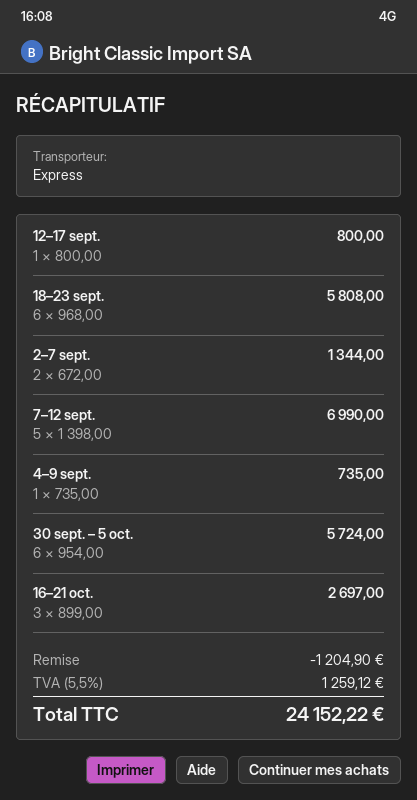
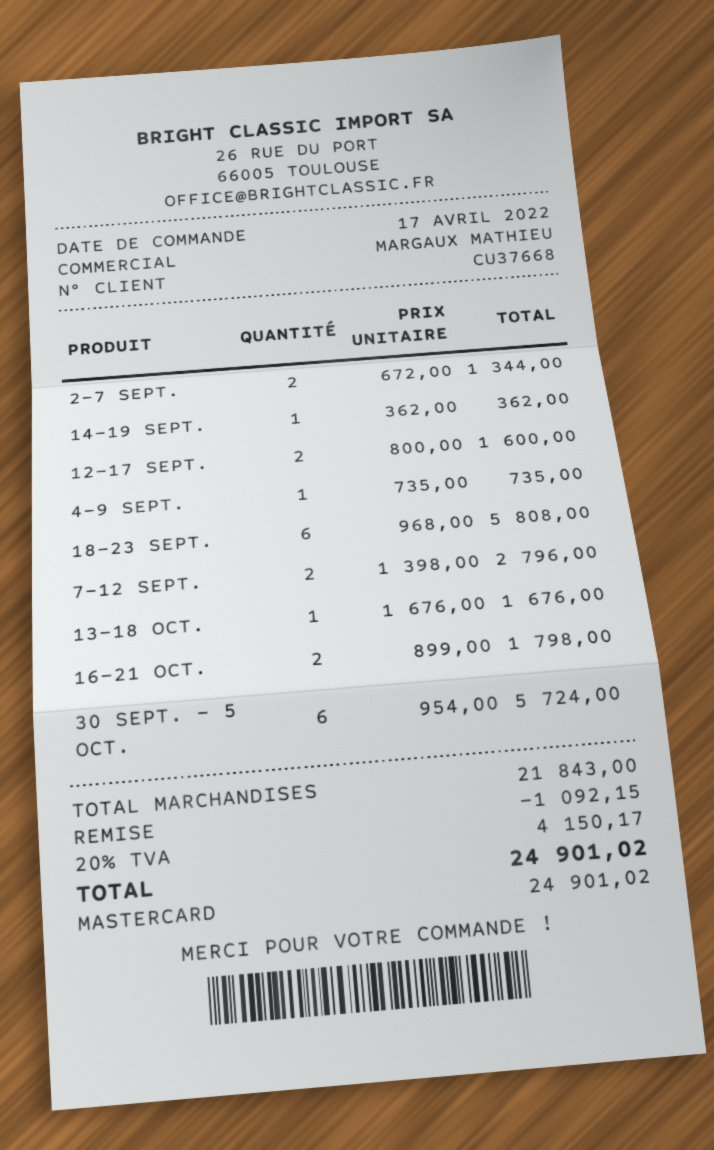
12–17 sept.: 1 x 800.00 = 800.00 -> 2 x 800.00 = 1600.00
7–12 sept.: 5 x 1398.00 = 6990.00 -> 2 x 1398.00 = 2796.00
16–21 oct.: 3 x 899.00 = 2697.00 -> 2 x 899.00 = 1798.00
14–19 SEPT.: none -> 1 x 362.00 = 362.00
13–18 OCT.: none -> 1 x 1676.00 = 1676.00
discount: 1204.90 -> 1092.15
tax: 5.5% = 1259.12 -> 20% = 4150.17
total: 24152.22 -> 24901.02

